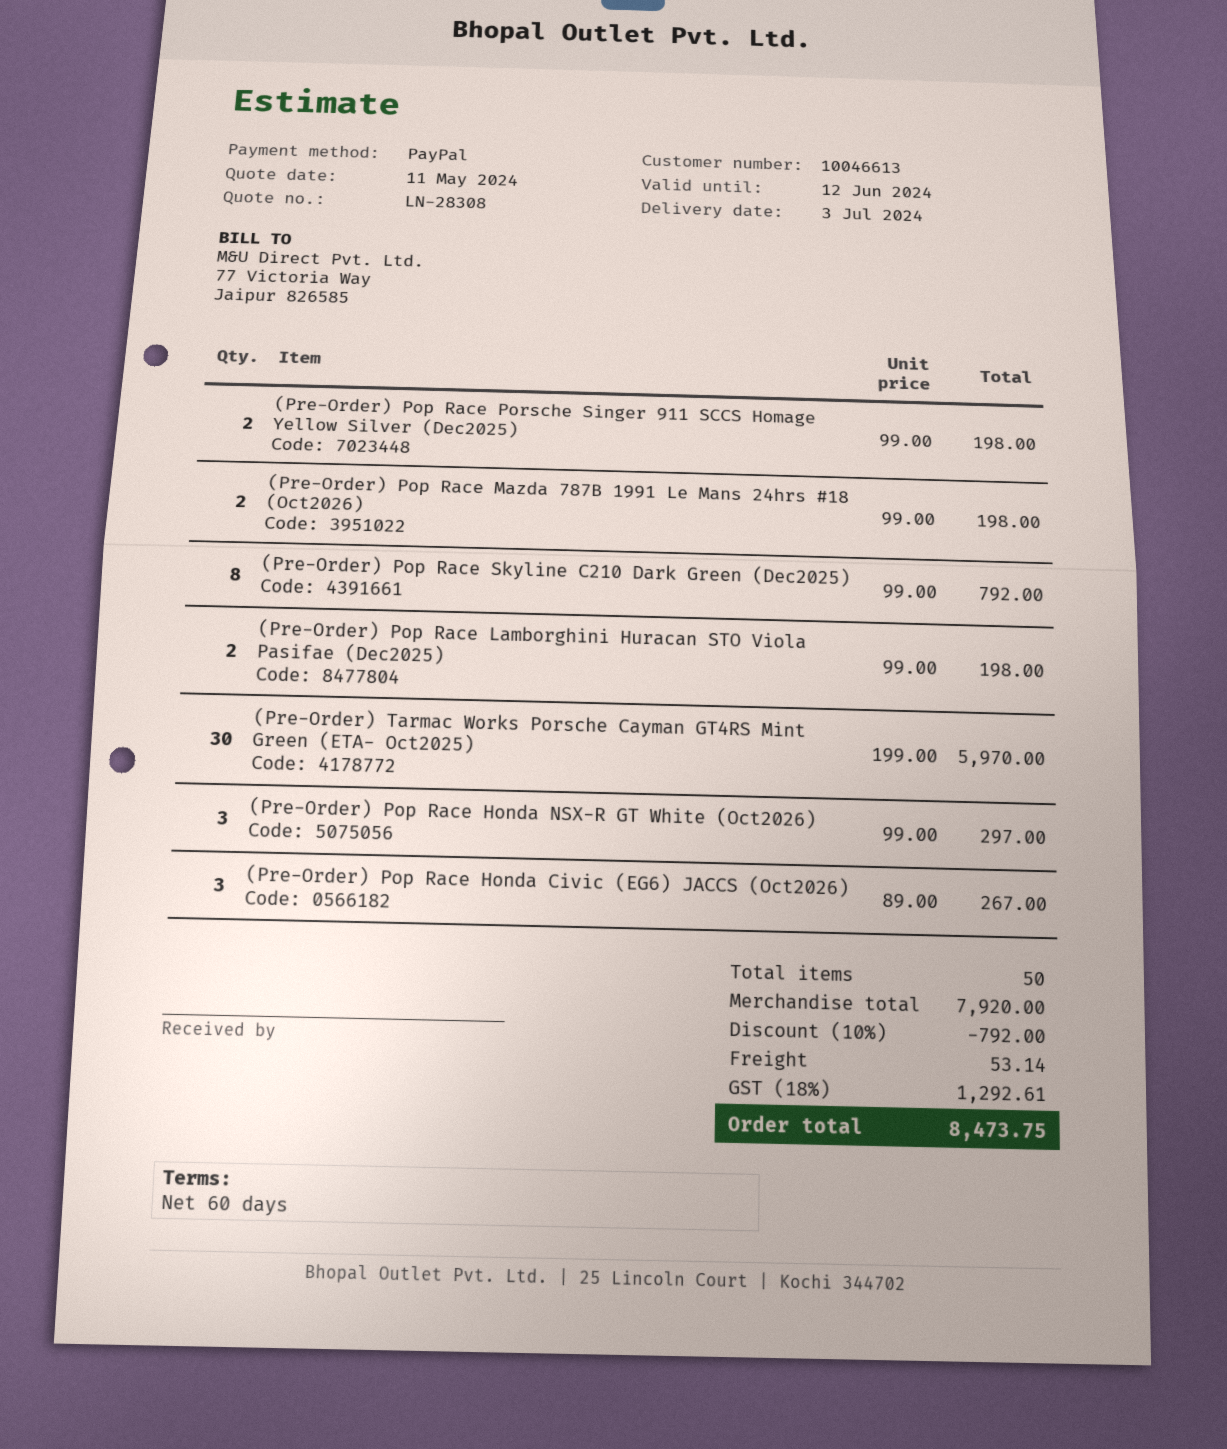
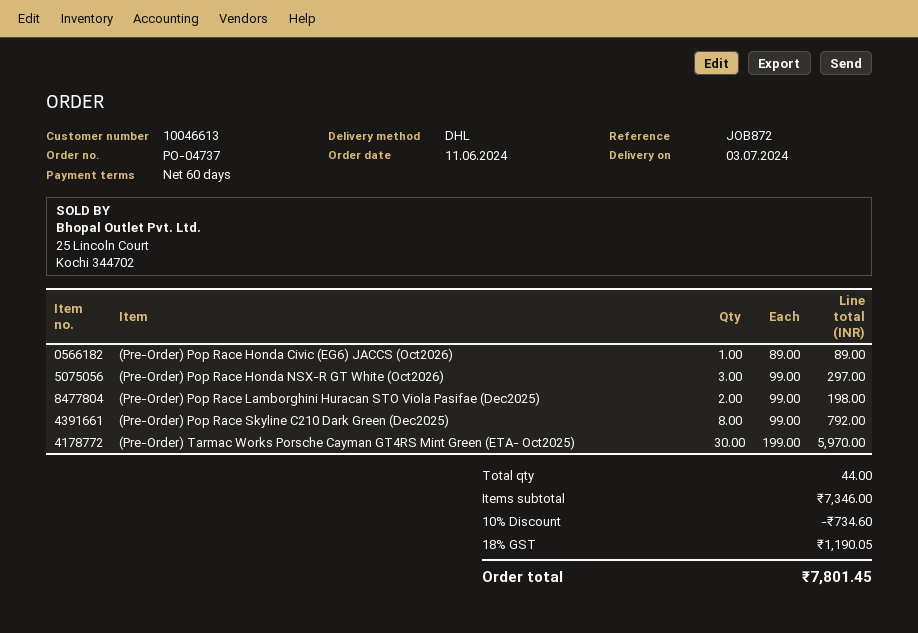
(Pre-Order) Pop Race Porsche Singer 911 SCCS Homage Yellow Silver (Dec2025): 2 x 99.00 = 198.00 -> none
(Pre-Order) Pop Race Mazda 787B 1991 Le Mans 24hrs #18 (Oct2026): 2 x 99.00 = 198.00 -> none
(Pre-Order) Pop Race Honda Civic (EG6) JACCS (Oct2026): 3 x 89.00 = 267.00 -> 1 x 89.00 = 89.00
total quantity: 50 -> 44
subtotal: 7920.00 -> 7346.00
discount: 10% = 792.00 -> 10% = 734.60
shipping: 53.14 -> none
tax: 18% = 1292.61 -> 18% = 1190.05
total: 8473.75 -> 7801.45

